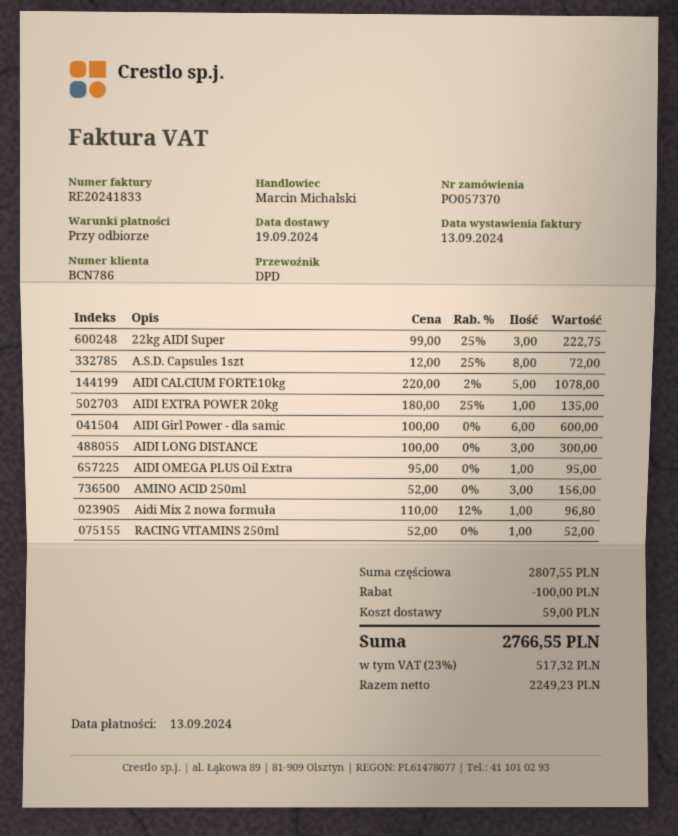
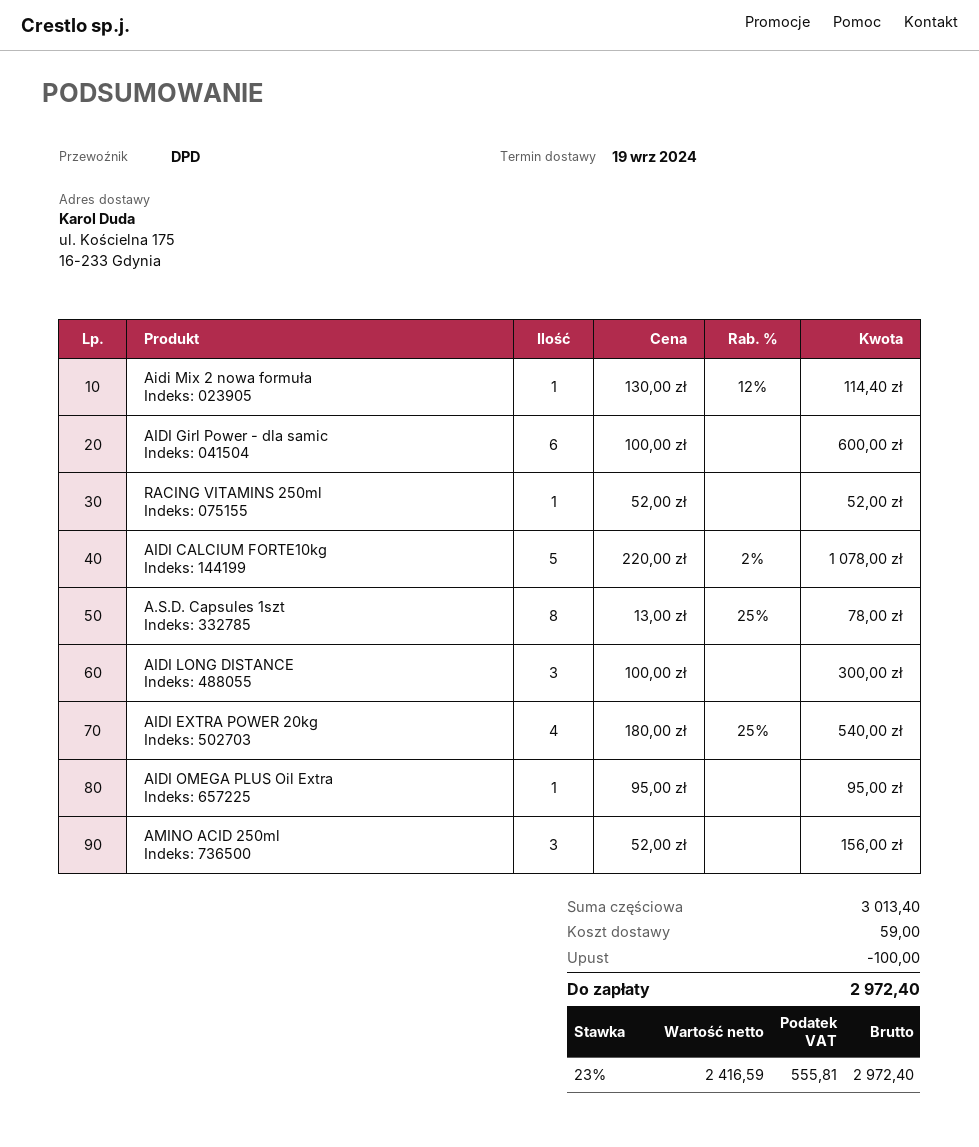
22kg AIDI Super: 3 x 99.00 - 25% = 222.75 -> none
A.S.D. Capsules 1szt: 8 x 12.00 - 25% = 72.00 -> 8 x 13.00 - 25% = 78.00
AIDI EXTRA POWER 20kg: 1 x 180.00 - 25% = 135.00 -> 4 x 180.00 - 25% = 540.00
Aidi Mix 2 nowa formuła: 1 x 110.00 - 12% = 96.80 -> 1 x 130.00 - 12% = 114.40
subtotal: 2807.55 -> 3013.40
net: 2249.23 -> 2416.59
tax: 23% = 517.32 -> 23% = 555.81
total: 2766.55 -> 2972.40

